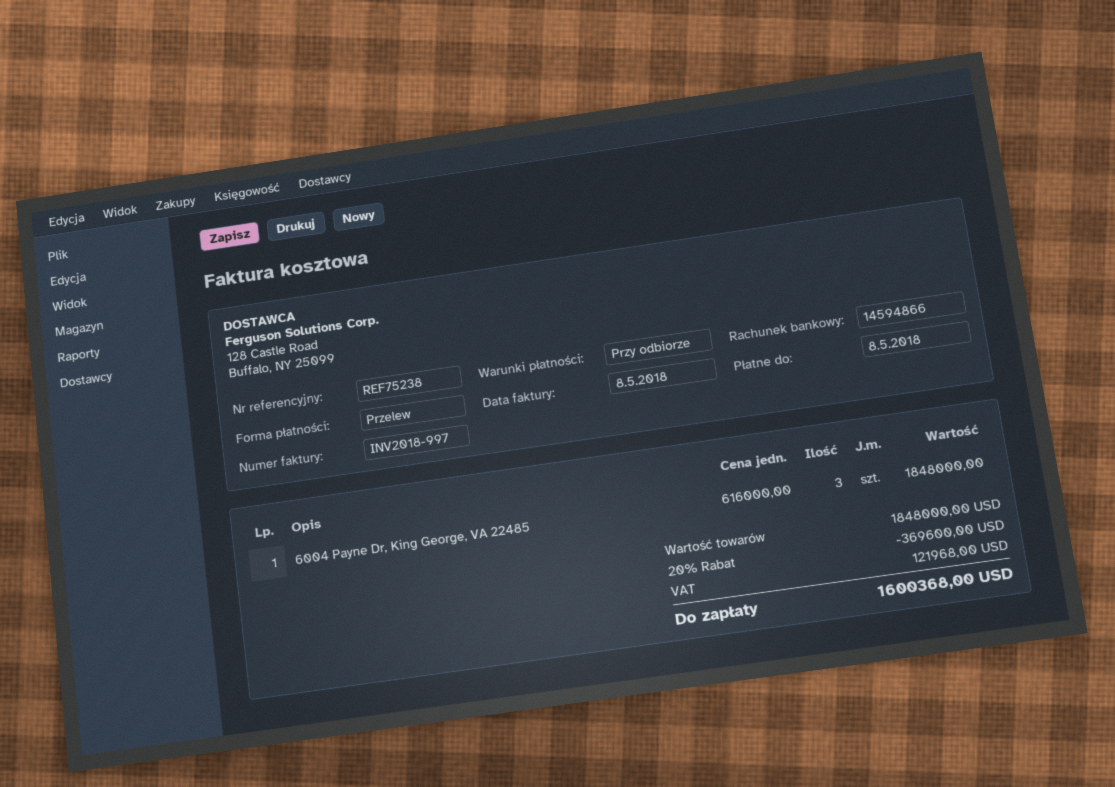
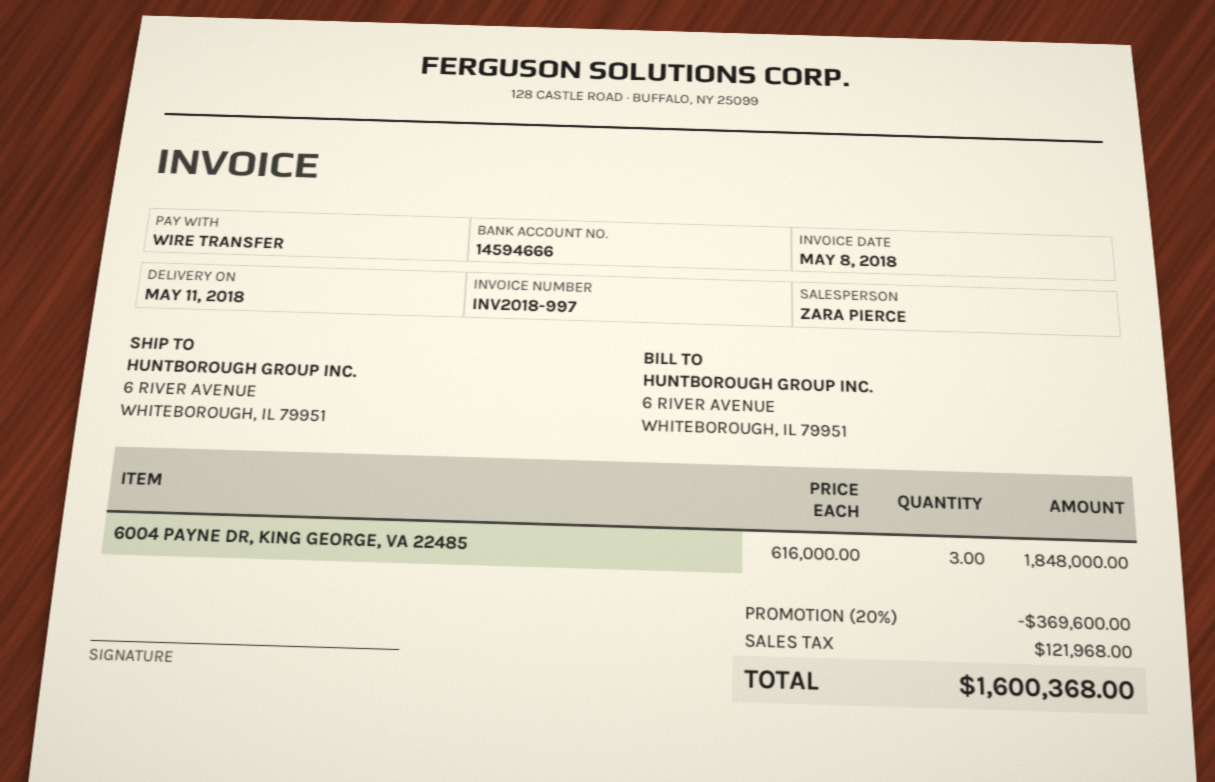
bank account: 14594866 -> 14594666

